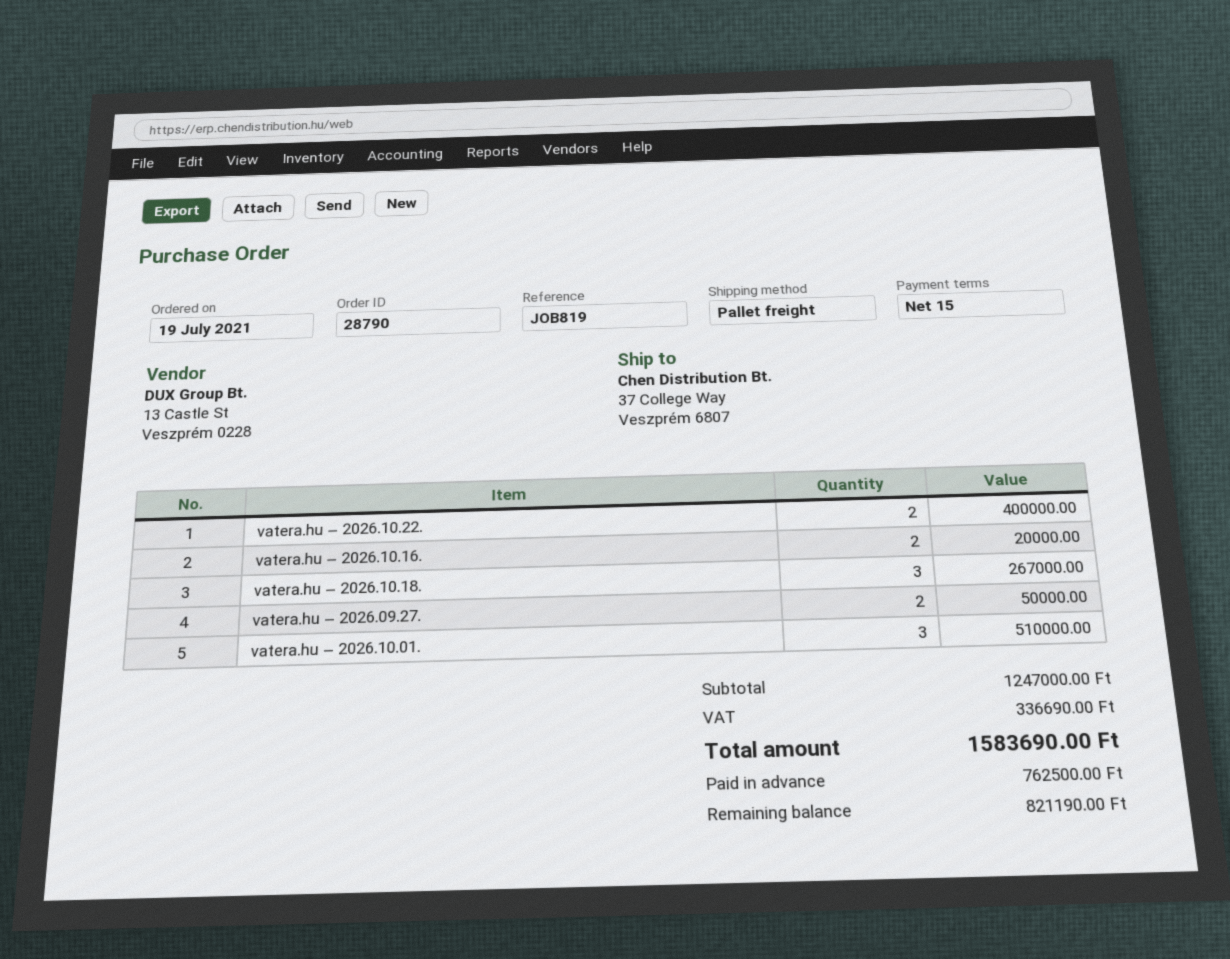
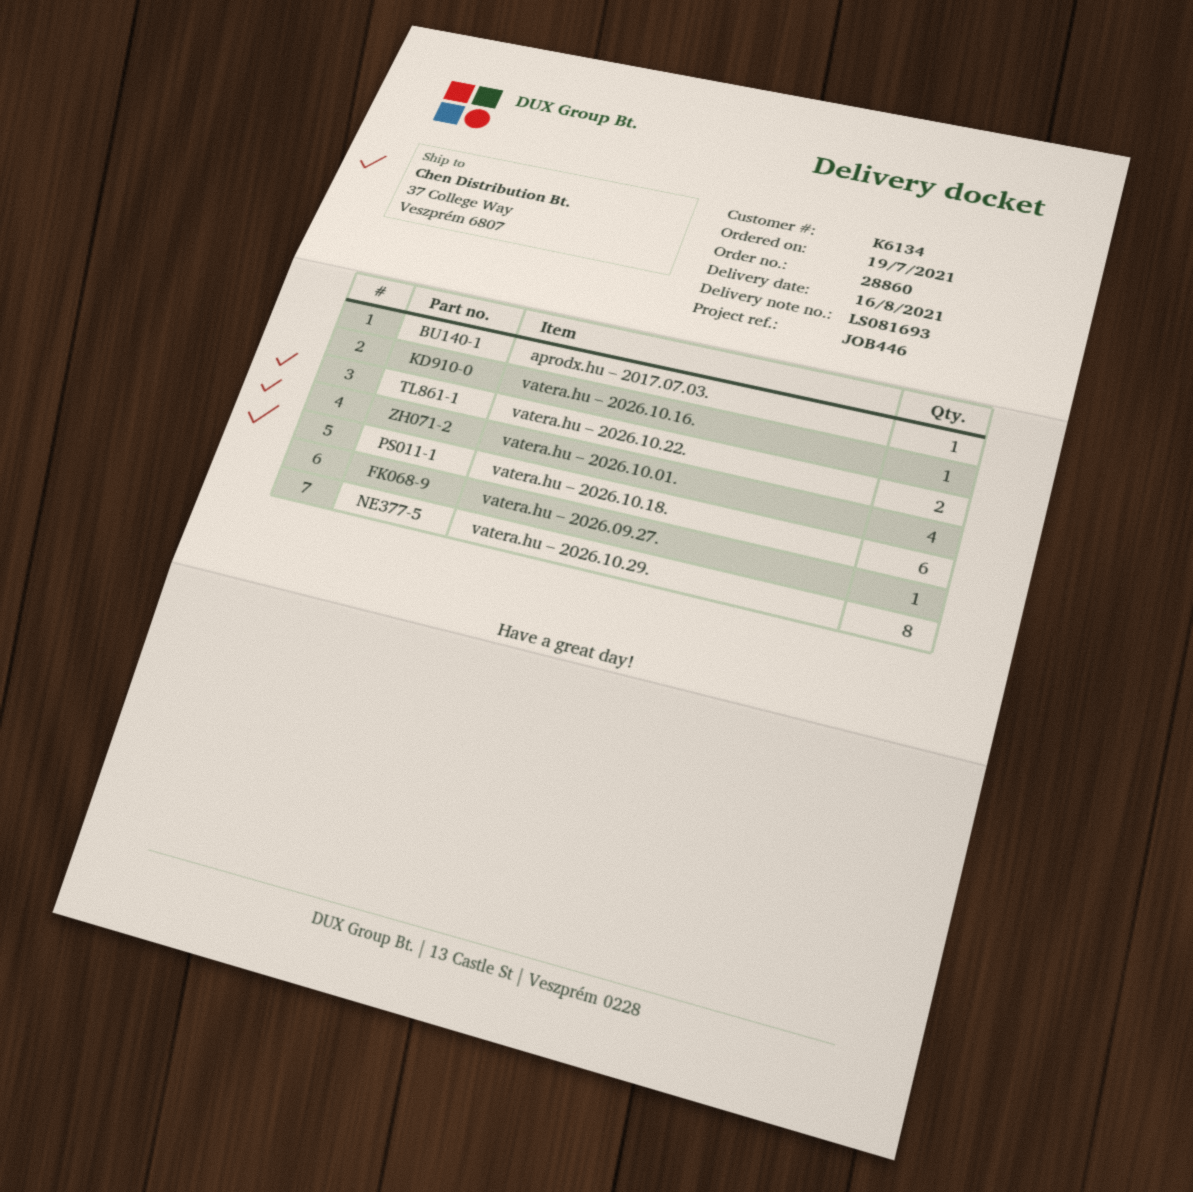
order number: 28790 -> 28860
reference: JOB819 -> JOB446
vatera.hu – 2026.10.16.: 2 -> 1
vatera.hu – 2026.10.18.: 3 -> 6
vatera.hu – 2026.09.27.: 2 -> 1
vatera.hu – 2026.10.01.: 3 -> 4
aprodx.hu – 2017.07.03.: none -> 1
vatera.hu – 2026.10.29.: none -> 8

